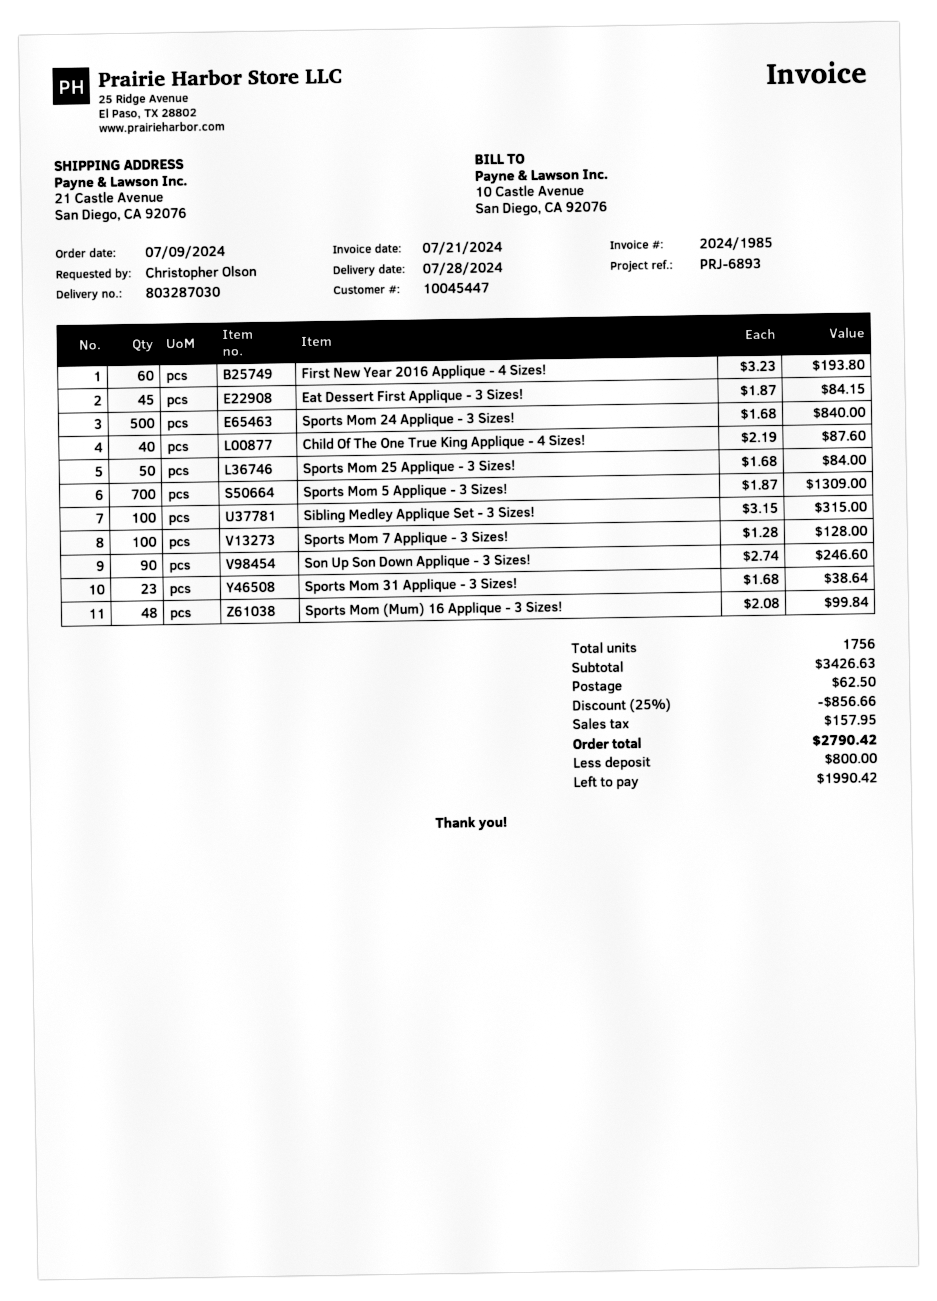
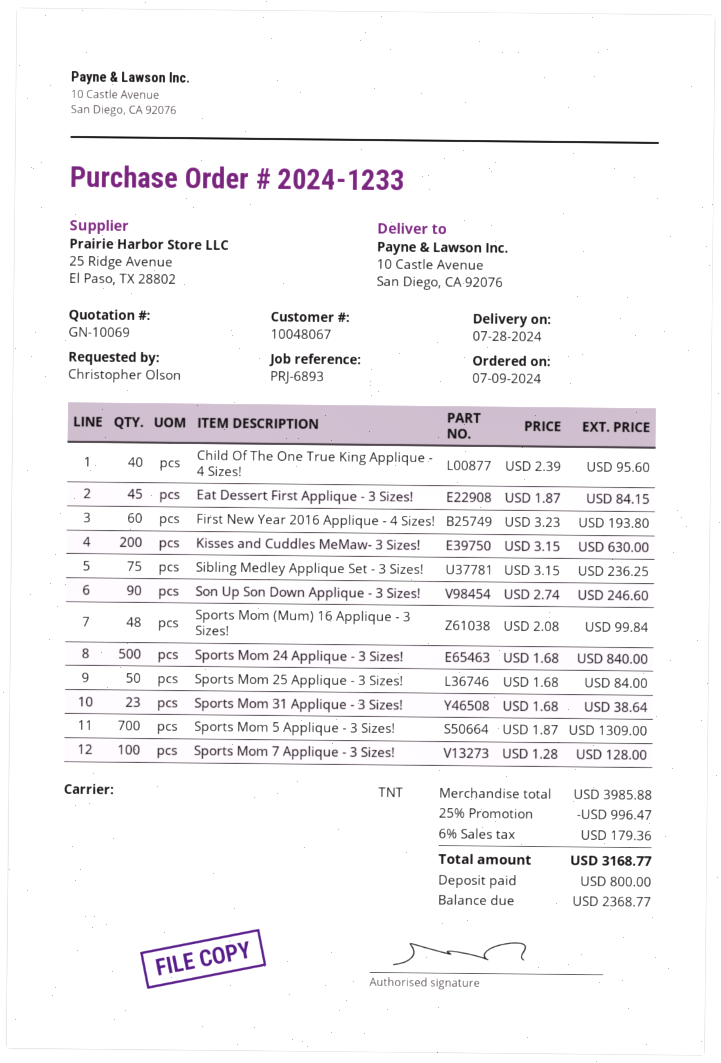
customer number: 10045447 -> 10048067
ship to: 21 Castle Avenue, San Diego, CA 92076 -> 10 Castle Avenue, San Diego, CA 92076
Child Of The One True King Applique - 4 Sizes!: 40 x 2.19 = 87.60 -> 40 x 2.39 = 95.60
Sibling Medley Applique Set - 3 Sizes!: 100 x 3.15 = 315.00 -> 75 x 3.15 = 236.25
Kisses and Cuddles MeMaw- 3 Sizes!: none -> 200 x 3.15 = 630.00
subtotal: 3426.63 -> 3985.88
discount: 25% = 856.66 -> 25% = 996.47
shipping: 62.50 -> none
tax: 157.95 -> 179.36
total: 2790.42 -> 3168.77
balance: 1990.42 -> 2368.77

